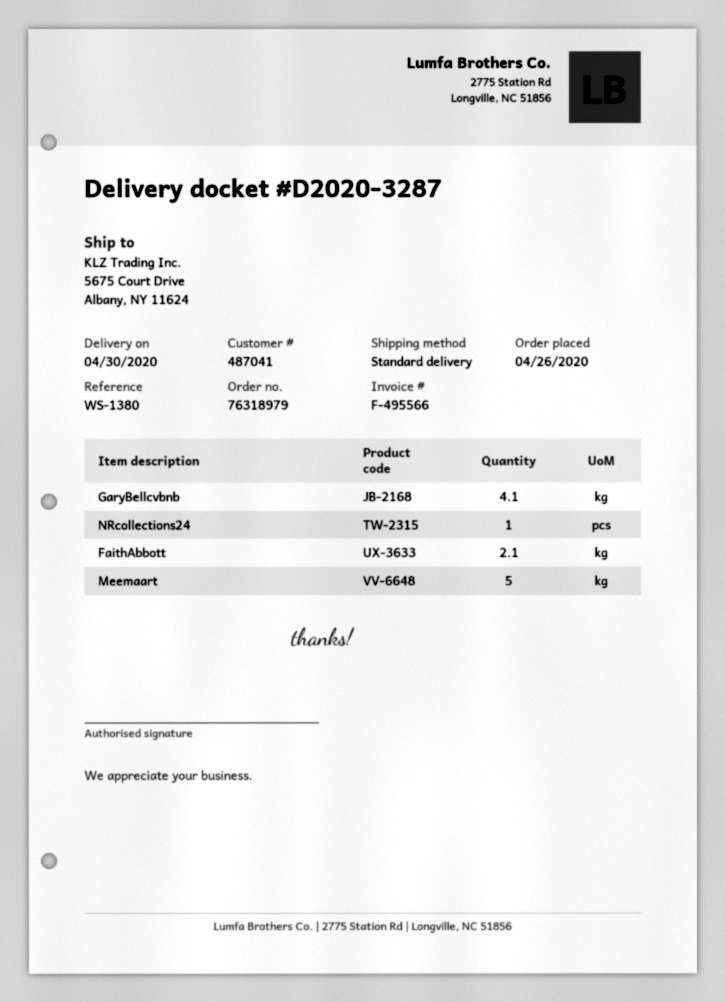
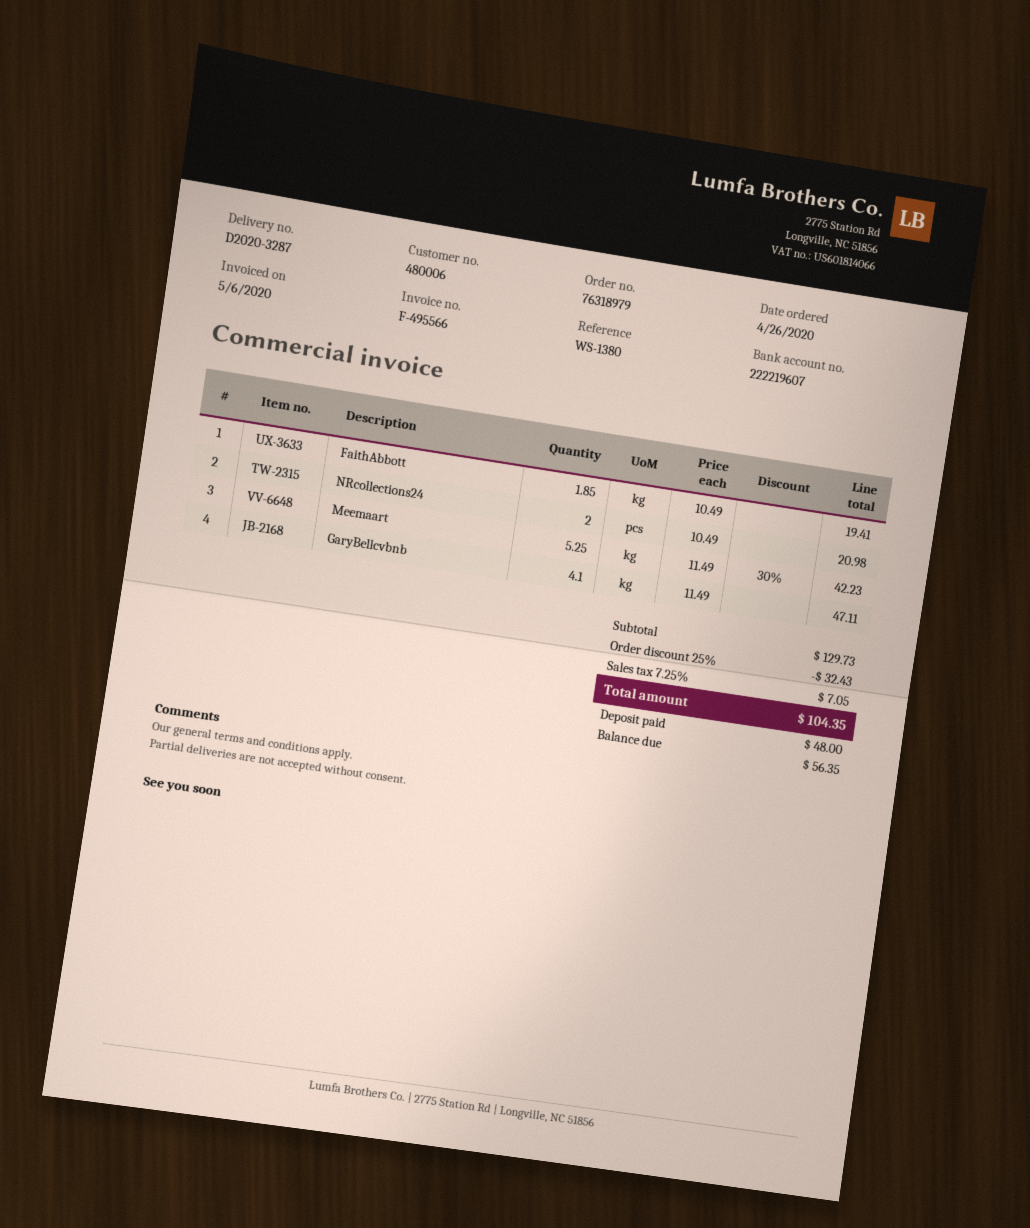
customer number: 487041 -> 480006
NRcollections24: 1 -> 2
FaithAbbott: 2.1 -> 1.85
Meemaart: 5 -> 5.25

